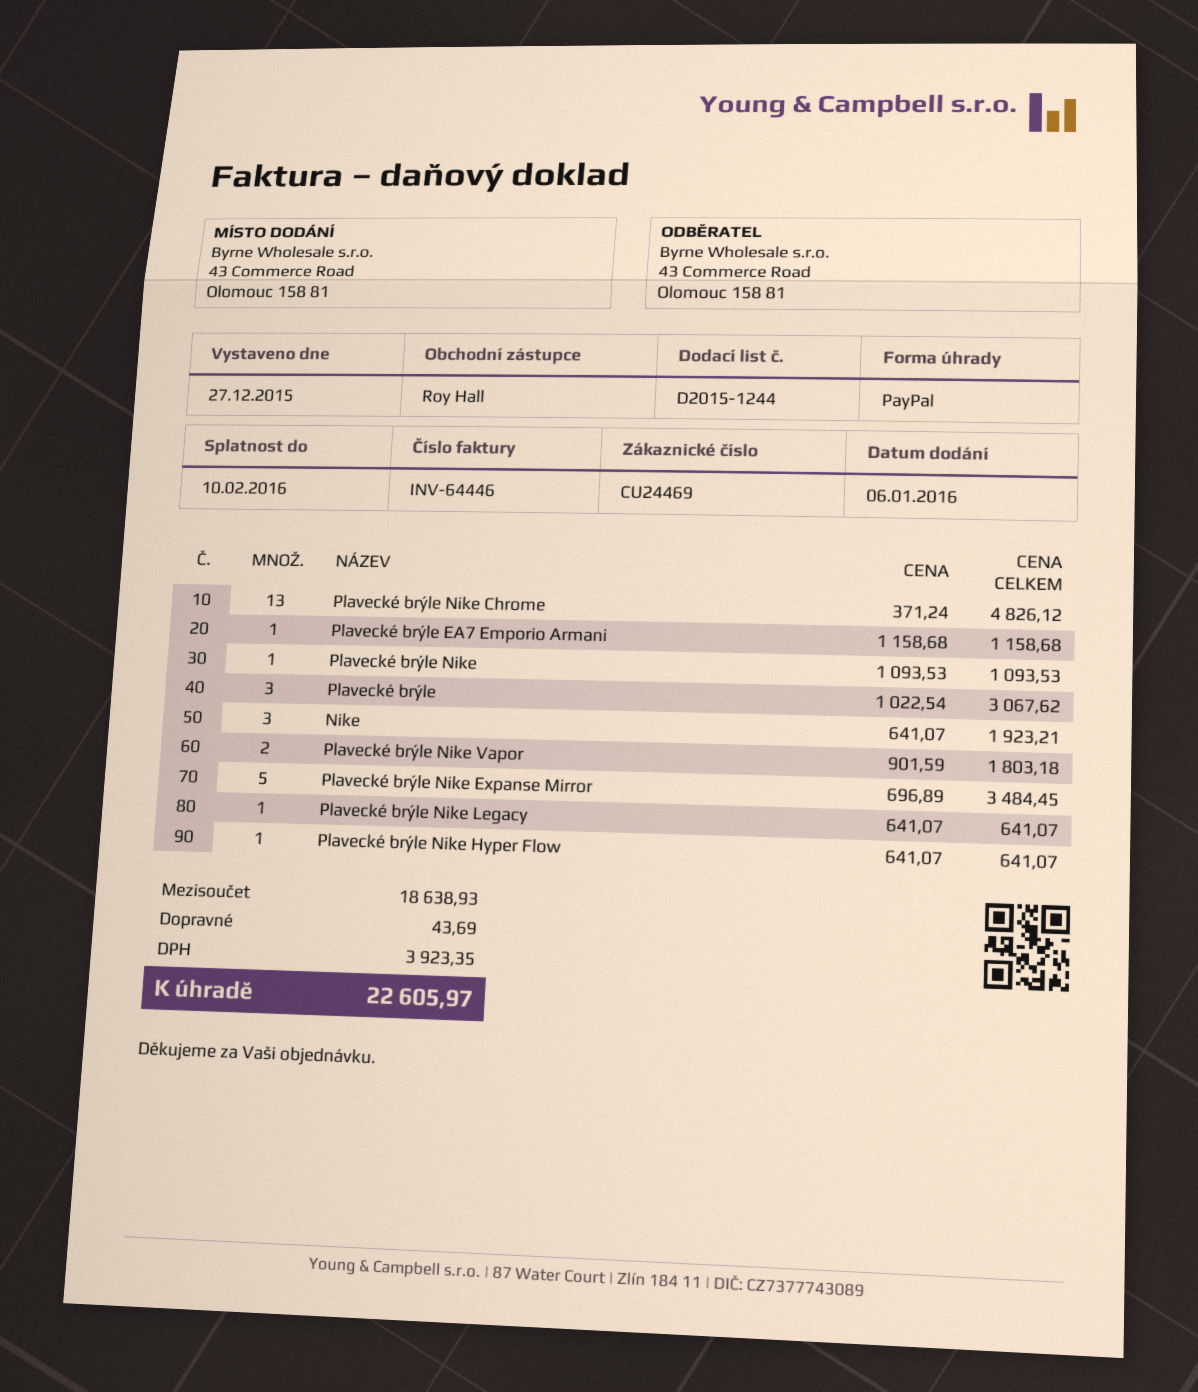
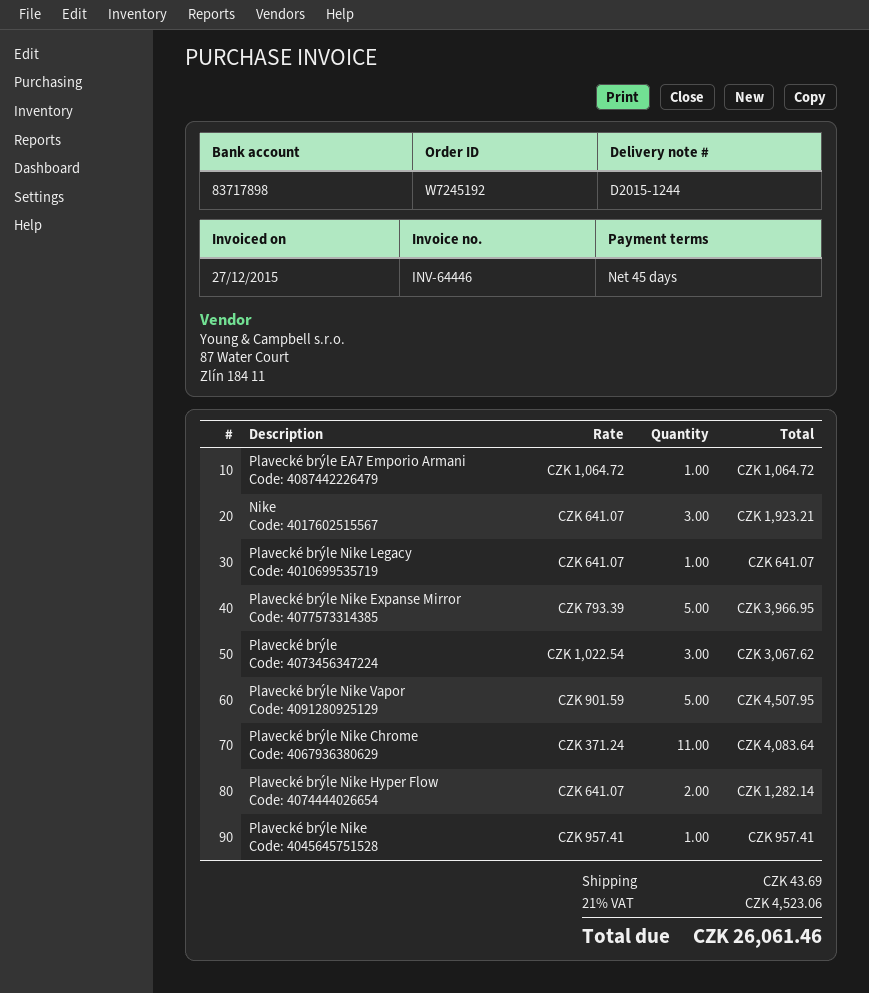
Plavecké brýle Nike Chrome: 13 x 371.24 = 4826.12 -> 11 x 371.24 = 4083.64
Plavecké brýle EA7 Emporio Armani: 1 x 1158.68 = 1158.68 -> 1 x 1064.72 = 1064.72
Plavecké brýle Nike: 1 x 1093.53 = 1093.53 -> 1 x 957.41 = 957.41
Plavecké brýle Nike Vapor: 2 x 901.59 = 1803.18 -> 5 x 901.59 = 4507.95
Plavecké brýle Nike Expanse Mirror: 5 x 696.89 = 3484.45 -> 5 x 793.39 = 3966.95
Plavecké brýle Nike Hyper Flow: 1 x 641.07 = 641.07 -> 2 x 641.07 = 1282.14
tax: 3923.35 -> 4523.06
total: 22605.97 -> 26061.46

